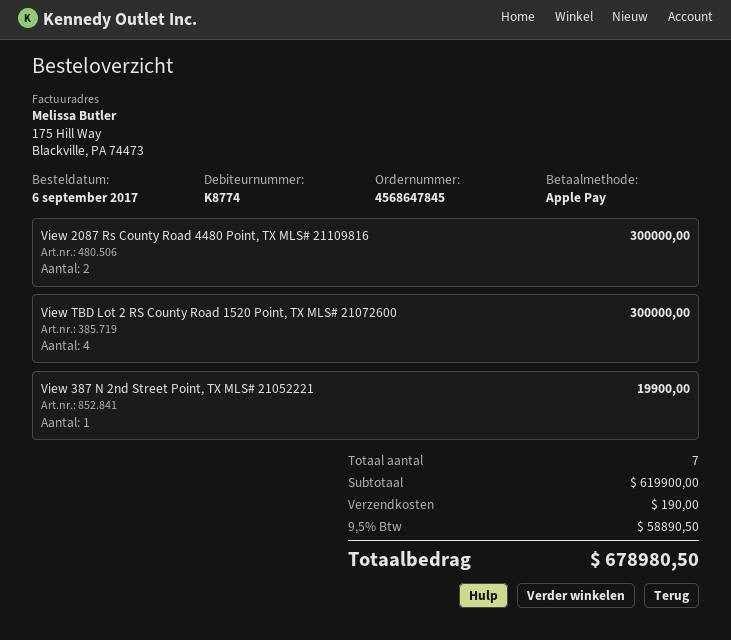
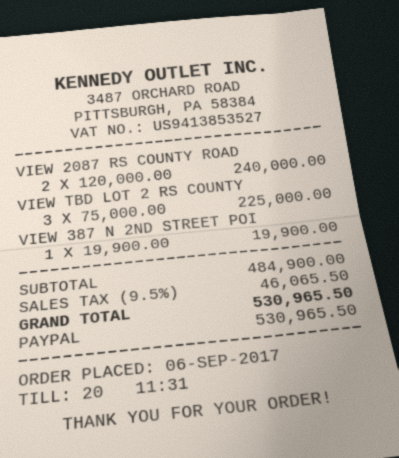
payment method: Apple Pay -> PayPal
View 2087 Rs County Road 4480 Point, TX MLS# 21109816: 2 for 300000.00 -> 2 for 240000.00
View TBD Lot 2 RS County Road 1520 Point, TX MLS# 21072600: 4 for 300000.00 -> 3 for 225000.00
subtotal: 619900.00 -> 484900.00
shipping: 190.00 -> none
tax: 9.5% = 58890.50 -> 9.5% = 46065.50
total: 678980.50 -> 530965.50

